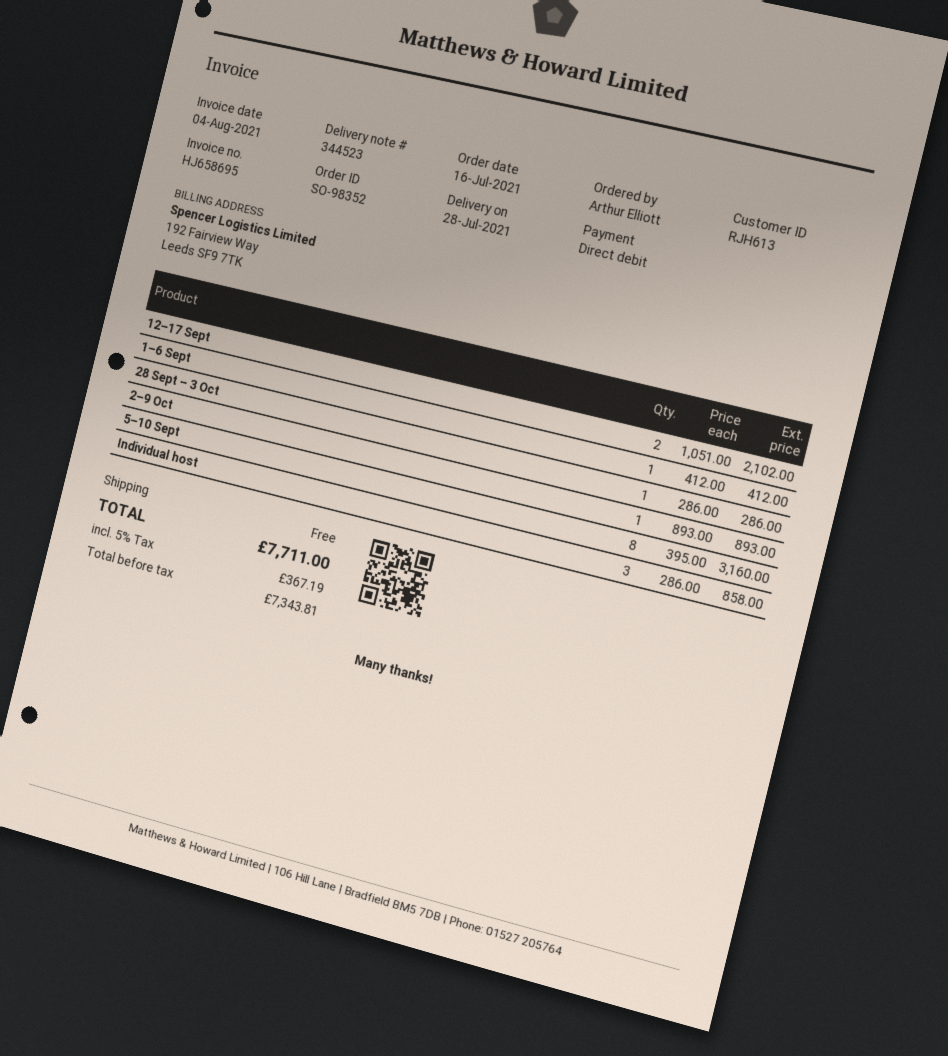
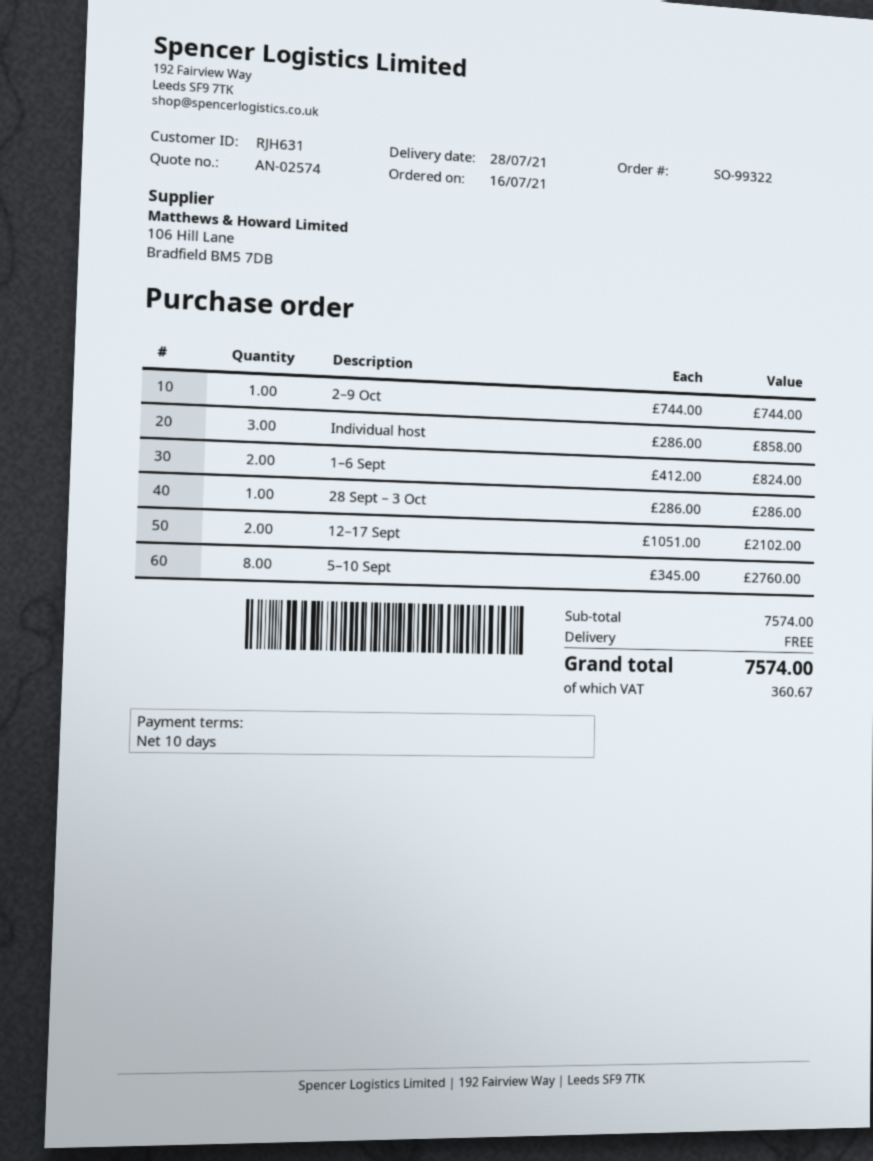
order number: SO-98352 -> SO-99322
customer number: RJH613 -> RJH631
1–6 Sept: 1 x 412.00 = 412.00 -> 2 x 412.00 = 824.00
2–9 Oct: 1 x 893.00 = 893.00 -> 1 x 744.00 = 744.00
5–10 Sept: 8 x 395.00 = 3160.00 -> 8 x 345.00 = 2760.00
tax: 367.19 -> 360.67
total: 7711.00 -> 7574.00

